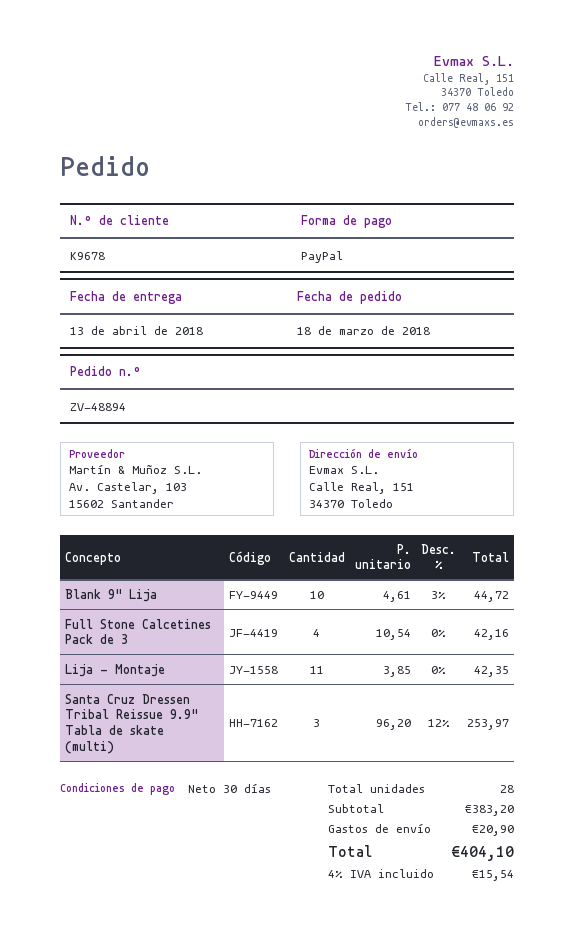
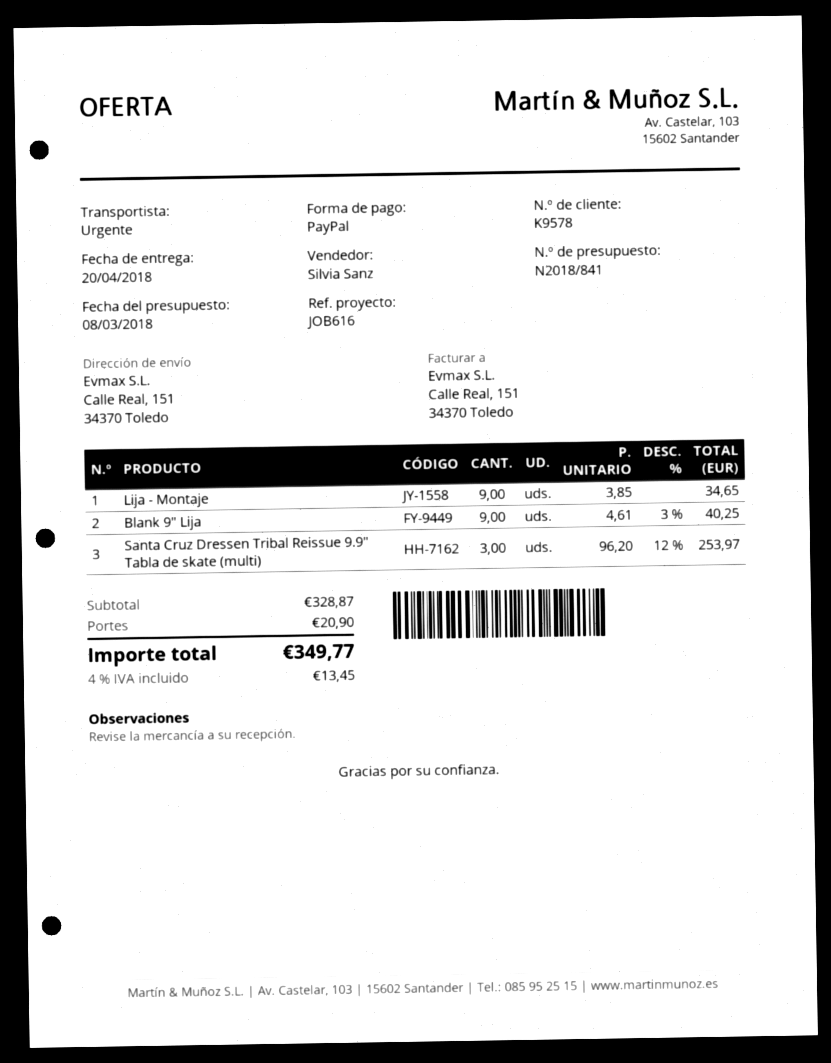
delivery date: 2018-04-13 -> 2018-04-20
customer number: K9678 -> K9578
Blank 9" Lija: 10 x 4.61 - 3% = 44.72 -> 9 x 4.61 - 3% = 40.25
Full Stone Calcetines Pack de 3: 4 x 10.54 = 42.16 -> none
Lija - Montaje: 11 x 3.85 = 42.35 -> 9 x 3.85 = 34.65
subtotal: 383.20 -> 328.87
tax: 4% = 15.54 -> 4% = 13.45
total: 404.10 -> 349.77

